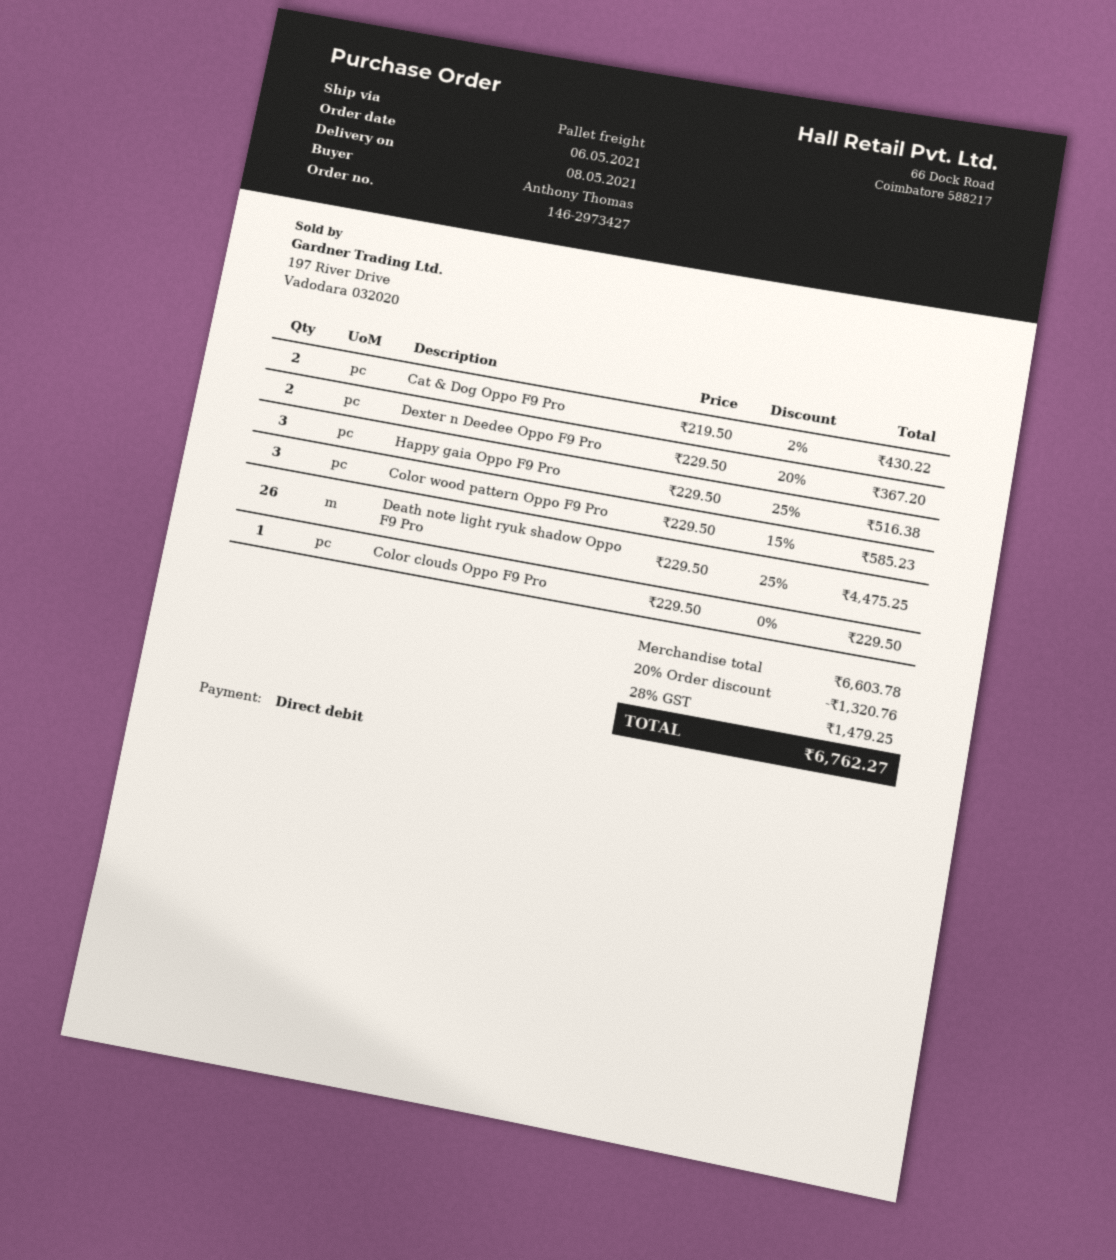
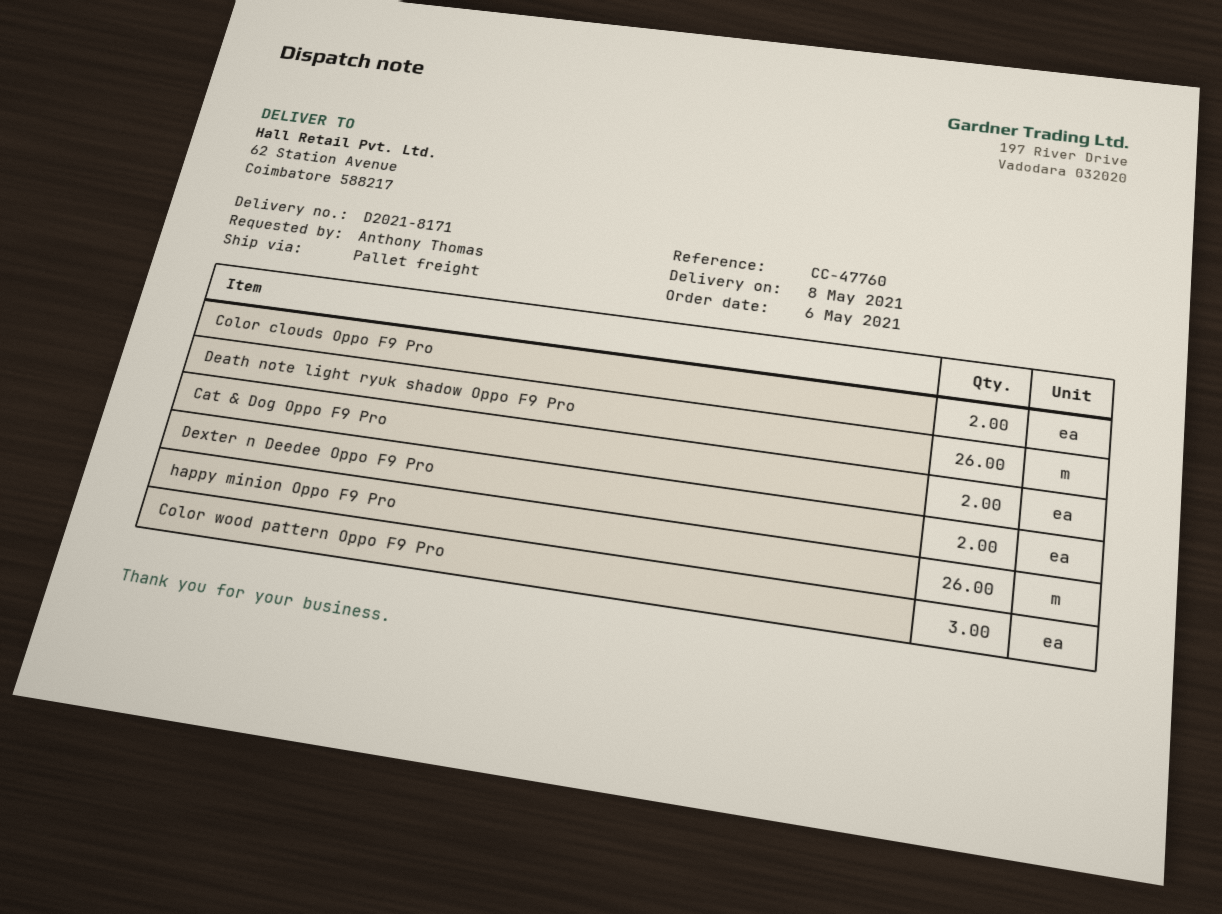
Happy gaia Oppo F9 Pro: 3 -> none
Color clouds Oppo F9 Pro: 1 -> 2
happy minion Oppo F9 Pro: none -> 26

